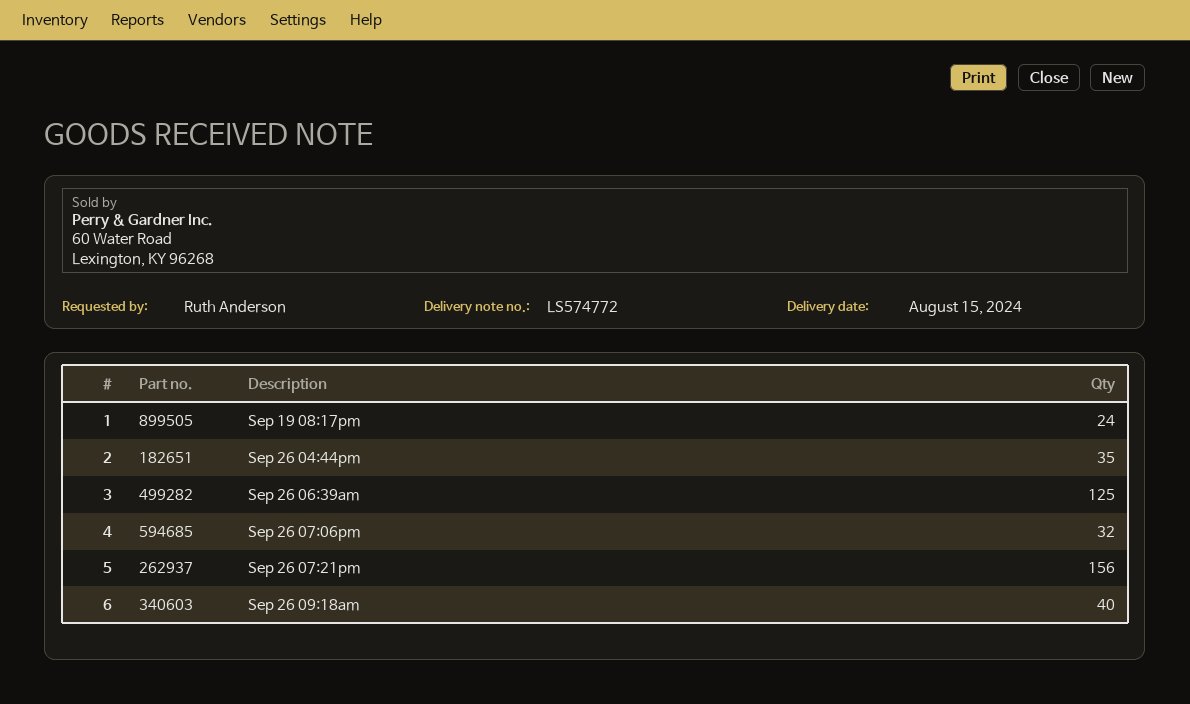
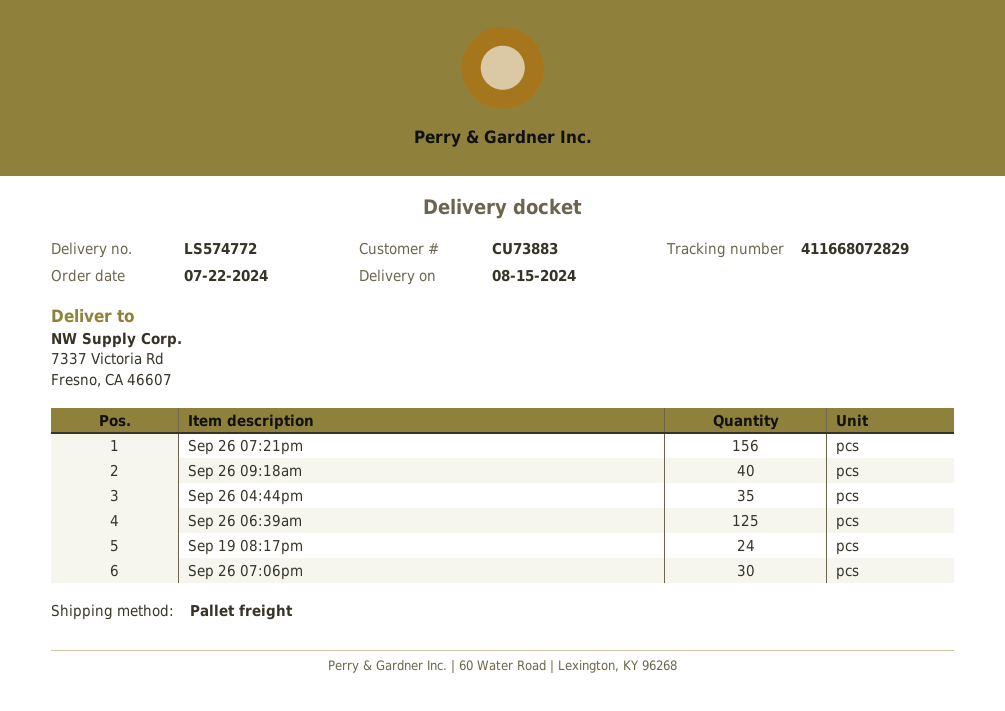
Sep 26 07:06pm: 32 -> 30

